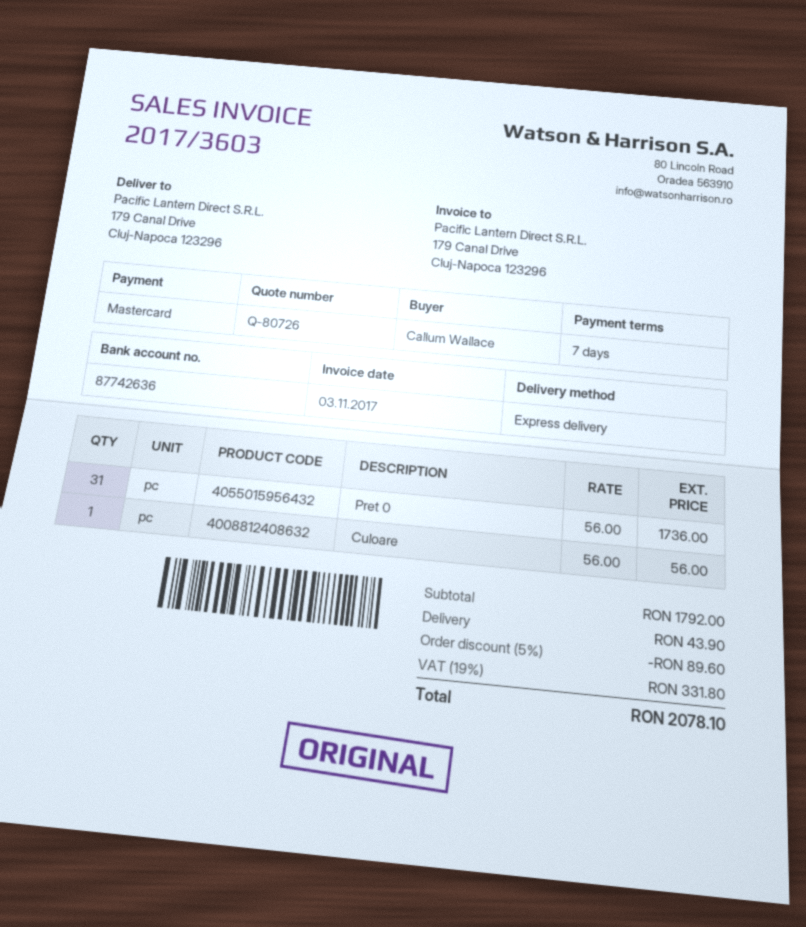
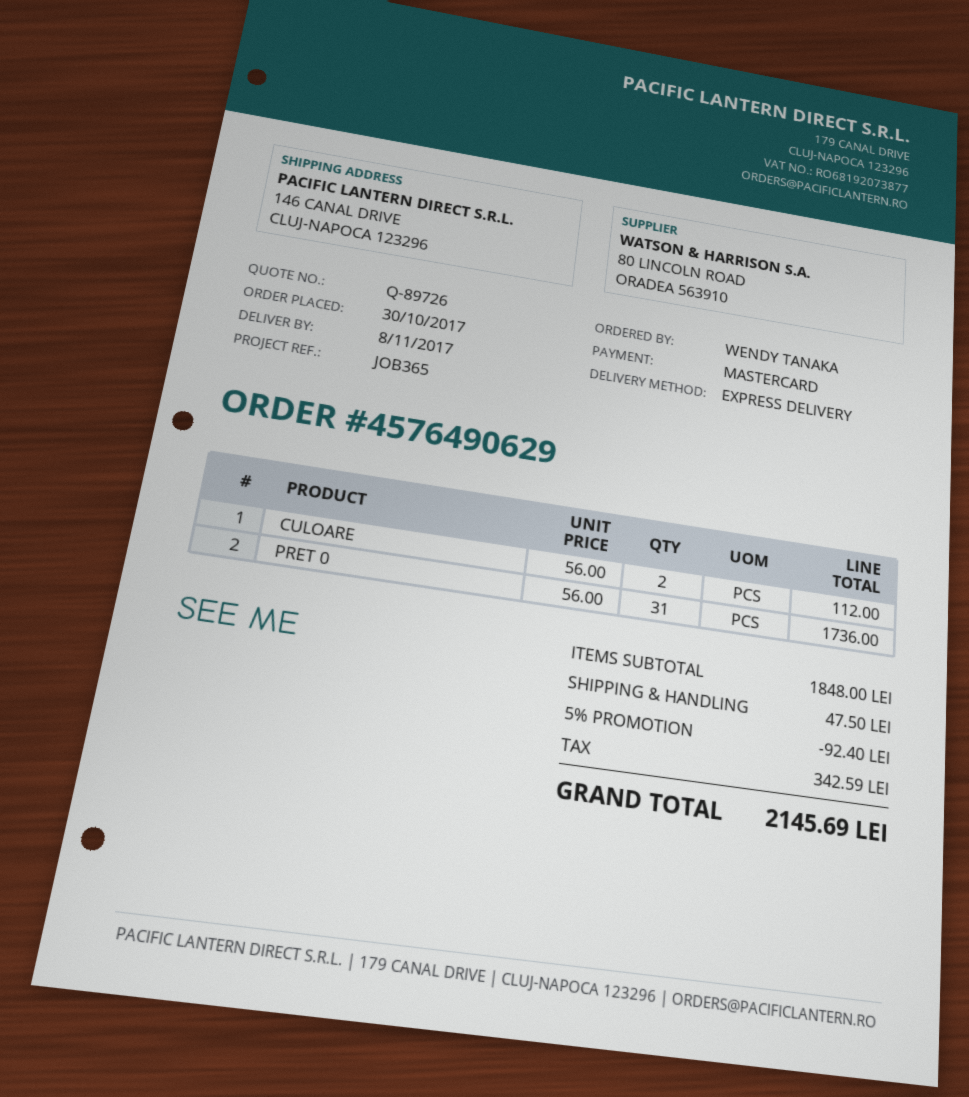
quote number: Q-80726 -> Q-89726
ordered by: Callum Wallace -> WENDY TANAKA
ship to: 179 Canal Drive, Cluj-Napoca 123296 -> 146 CANAL DRIVE, CLUJ-NAPOCA 123296
Culoare: 1 x 56.00 = 56.00 -> 2 x 56.00 = 112.00
subtotal: 1792.00 -> 1848.00
discount: 5% = 89.60 -> 5% = 92.40
shipping: 43.90 -> 47.50
tax: 331.80 -> 342.59
total: 2078.10 -> 2145.69

